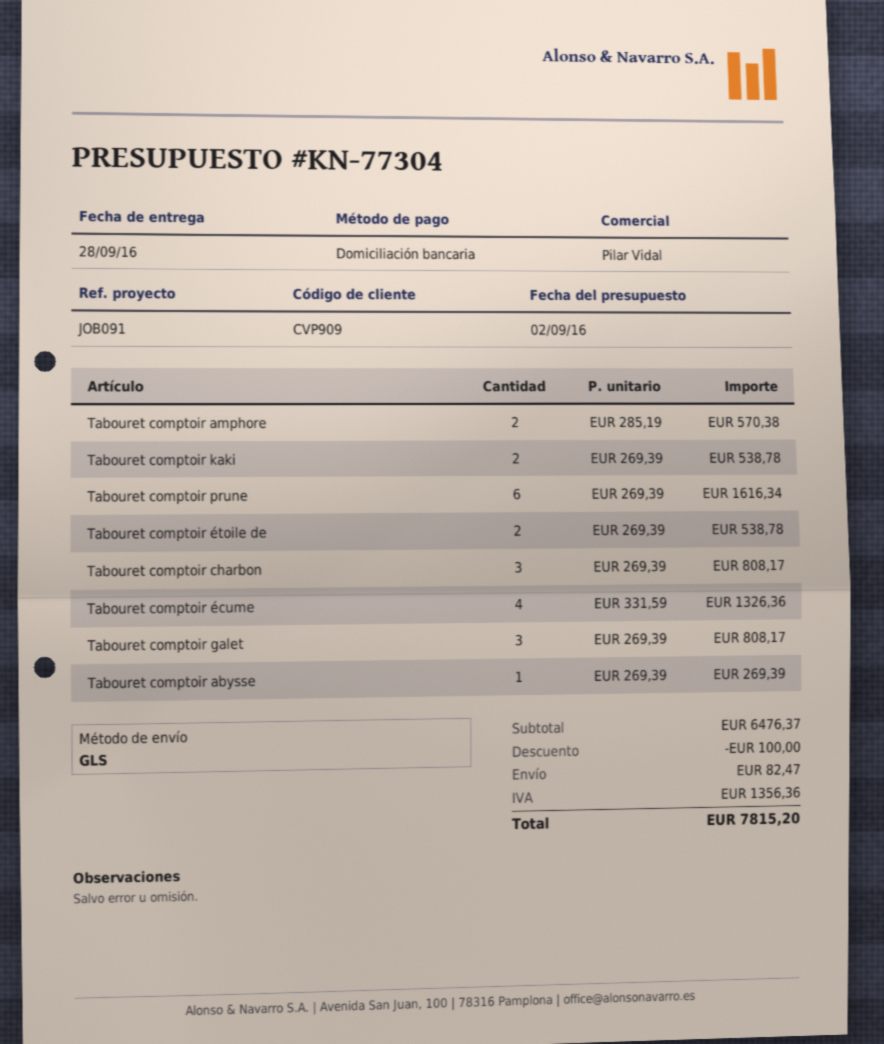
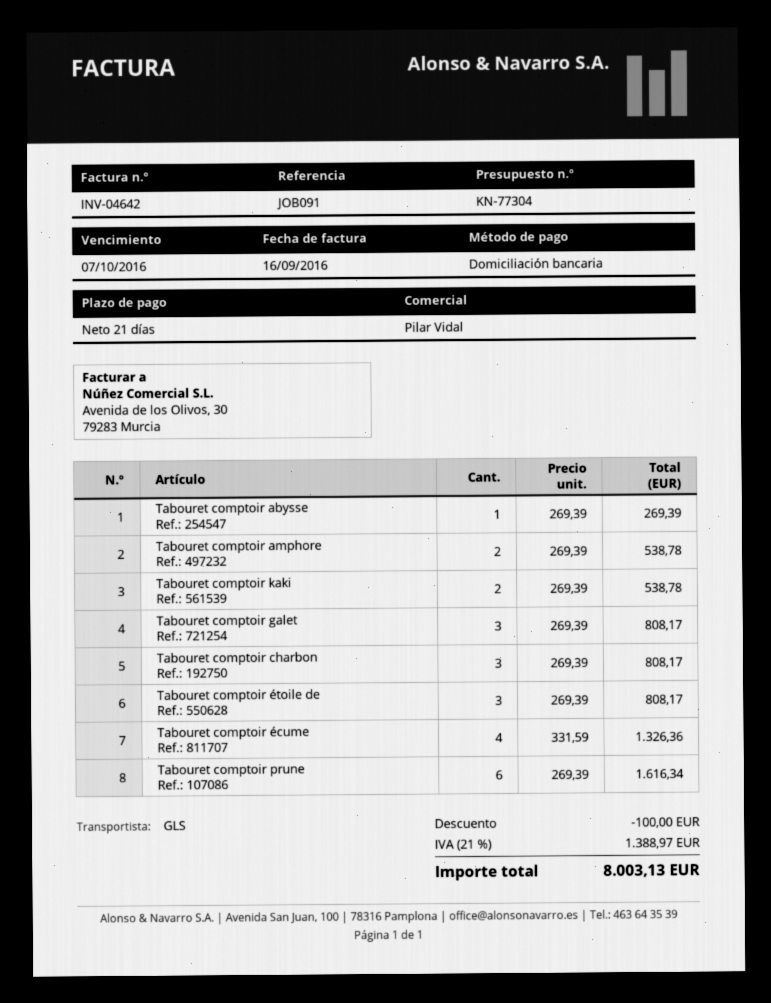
Tabouret comptoir amphore: 2 x 285.19 = 570.38 -> 2 x 269.39 = 538.78
Tabouret comptoir étoile de: 2 x 269.39 = 538.78 -> 3 x 269.39 = 808.17
shipping: 82.47 -> none
tax: 1356.36 -> 1388.97
total: 7815.20 -> 8003.13

